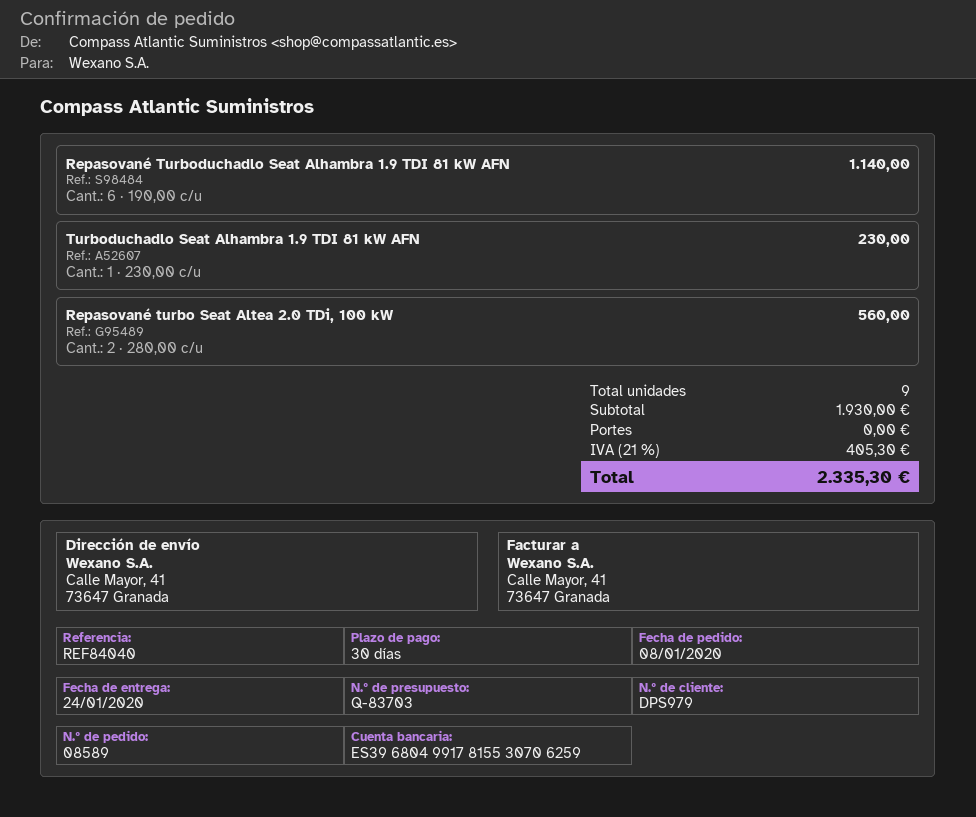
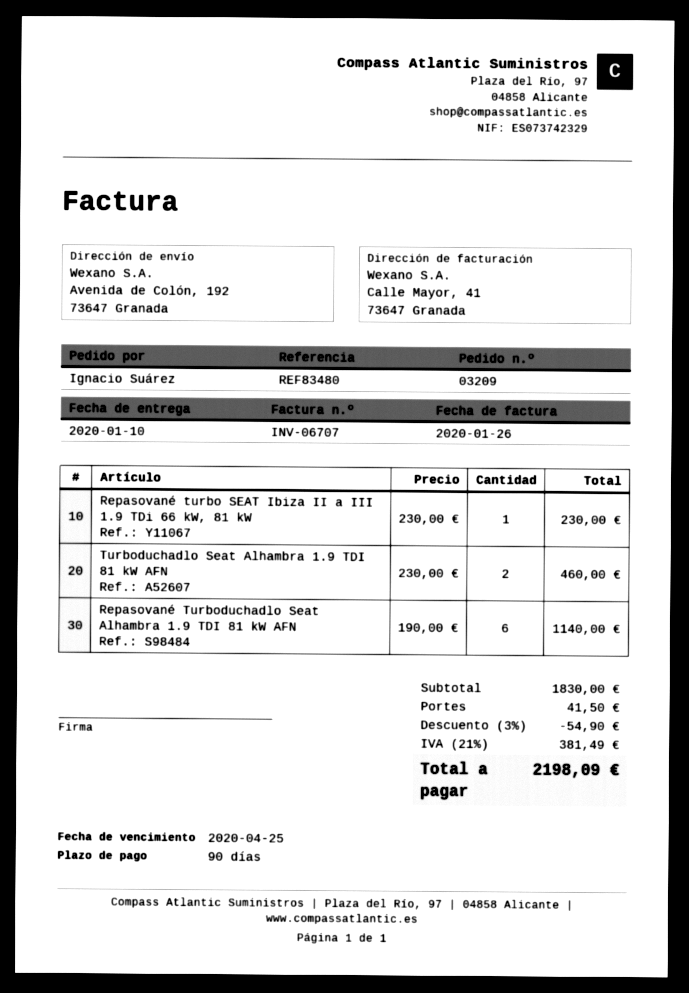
order number: 08589 -> 03209
delivery date: 2020-01-24 -> 2020-01-10
payment terms: 30 days -> 90 days
reference: REF84040 -> REF83480
ship to: Calle Mayor, 41, 73647 Granada -> Avenida de Colón, 192, 73647 Granada
Turboduchadlo Seat Alhambra 1.9 TDI 81 kW AFN: 1 x 230.00 = 230.00 -> 2 x 230.00 = 460.00
Repasované turbo Seat Altea 2.0 TDi, 100 kW: 2 x 280.00 = 560.00 -> none
Repasované turbo SEAT Ibiza II a III 1.9 TDi 66 kW, 81 kW: none -> 1 x 230.00 = 230.00
subtotal: 1930.00 -> 1830.00
discount: none -> 3% = 54.90
shipping: 0.00 -> 41.50
tax: 21% = 405.30 -> 21% = 381.49
total: 2335.30 -> 2198.09

